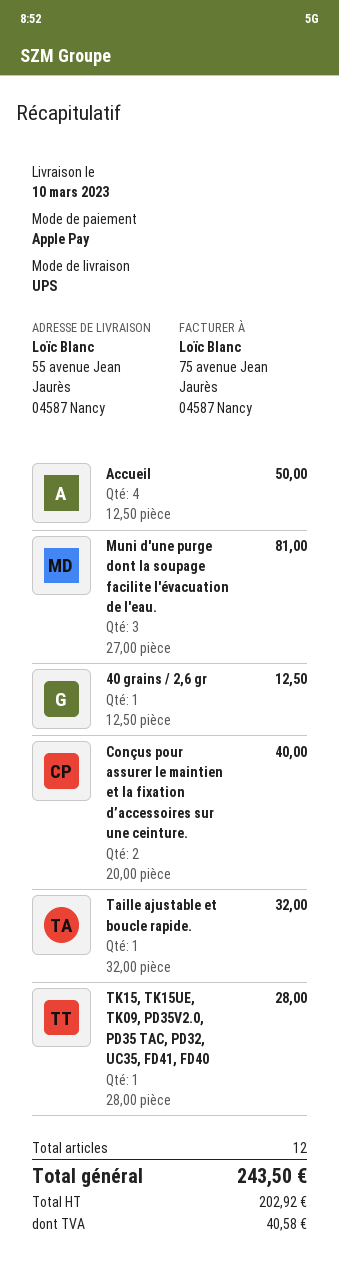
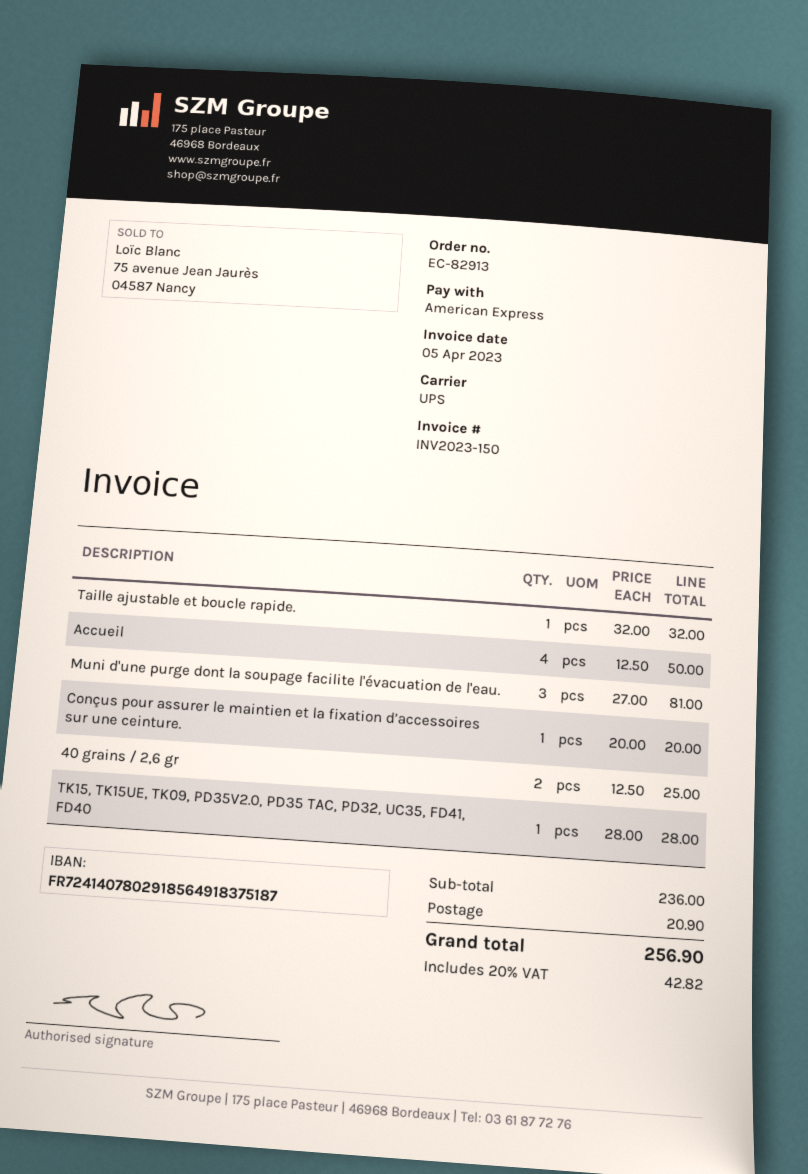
payment method: Apple Pay -> American Express
40 grains / 2,6 gr: 1 x 12.50 = 12.50 -> 2 x 12.50 = 25.00
Conçus pour assurer le maintien et la fixation d’accessoires sur une ceinture.: 2 x 20.00 = 40.00 -> 1 x 20.00 = 20.00
shipping: none -> 20.90
tax: 40.58 -> 42.82
total: 243.50 -> 256.90

